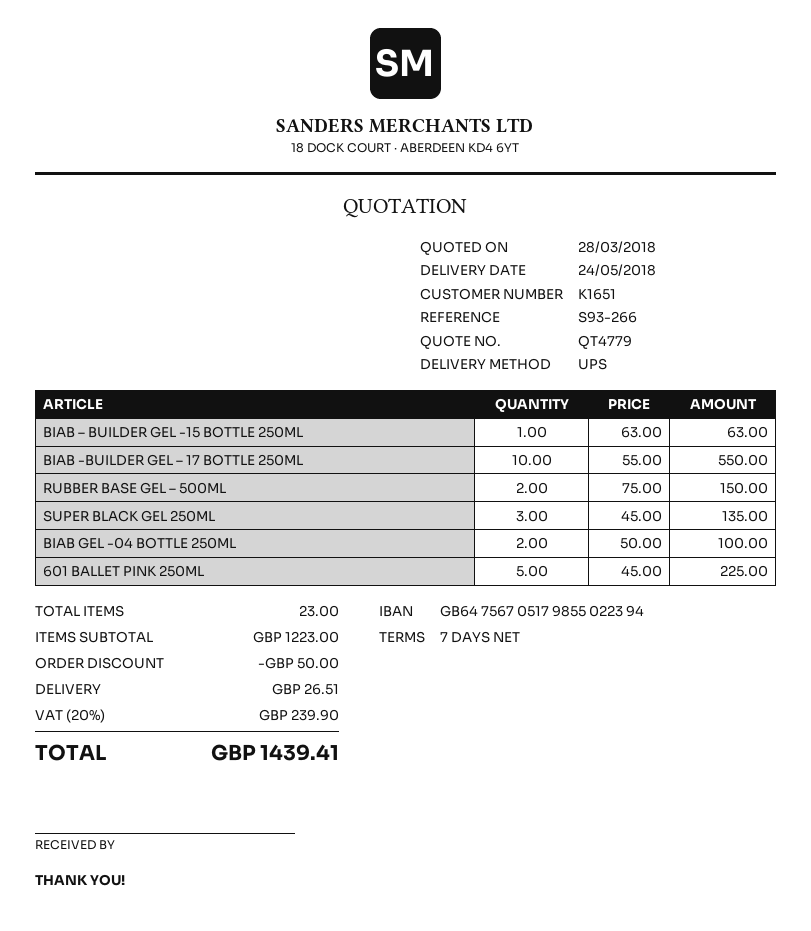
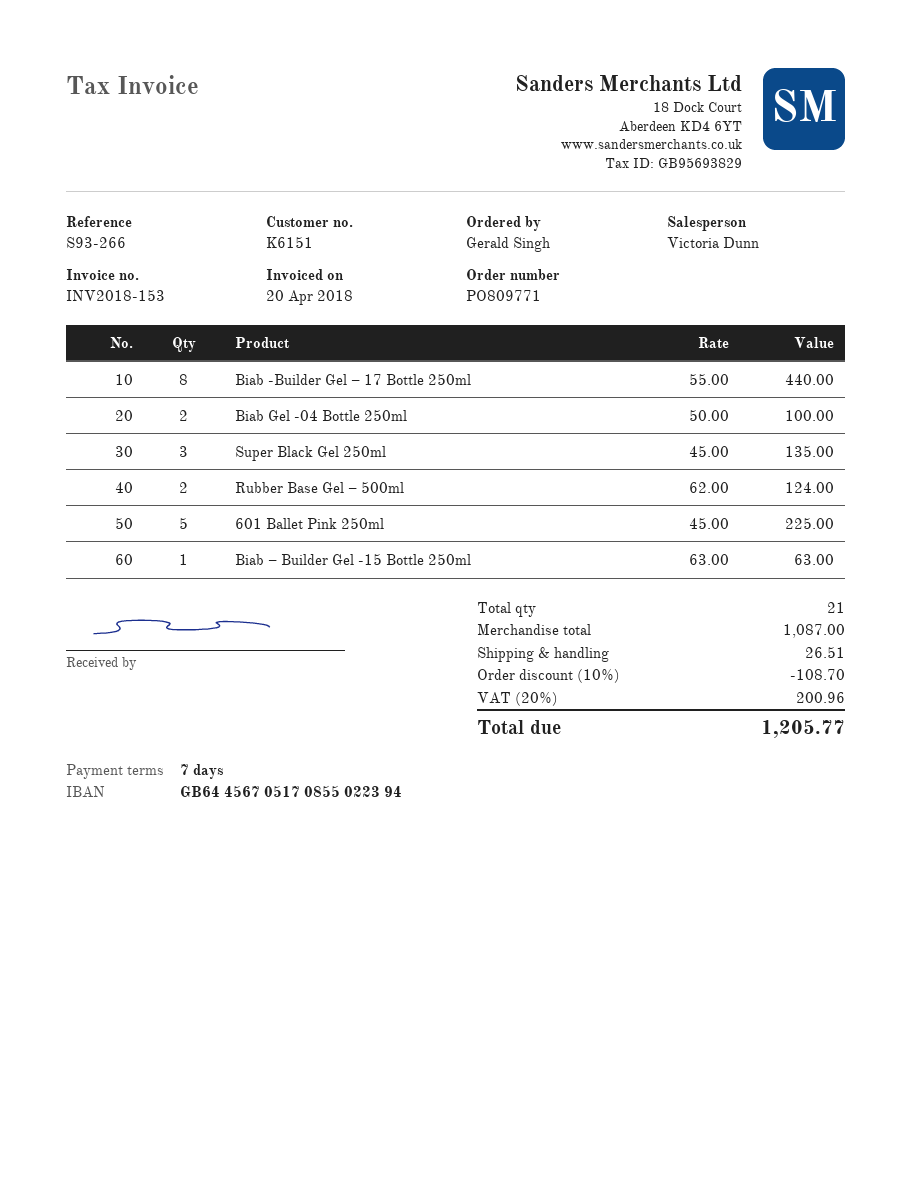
customer number: K1651 -> K6151
bank account: GB64756705179855022394 -> GB64456705170855022394
BIAB -BUILDER GEL – 17 BOTTLE 250ML: 10 x 55.00 = 550.00 -> 8 x 55.00 = 440.00
RUBBER BASE GEL – 500ML: 2 x 75.00 = 150.00 -> 2 x 62.00 = 124.00
total quantity: 23 -> 21
subtotal: 1223.00 -> 1087.00
discount: 50.00 -> 108.70
tax: 20% = 239.90 -> 20% = 200.96
total: 1439.41 -> 1205.77

